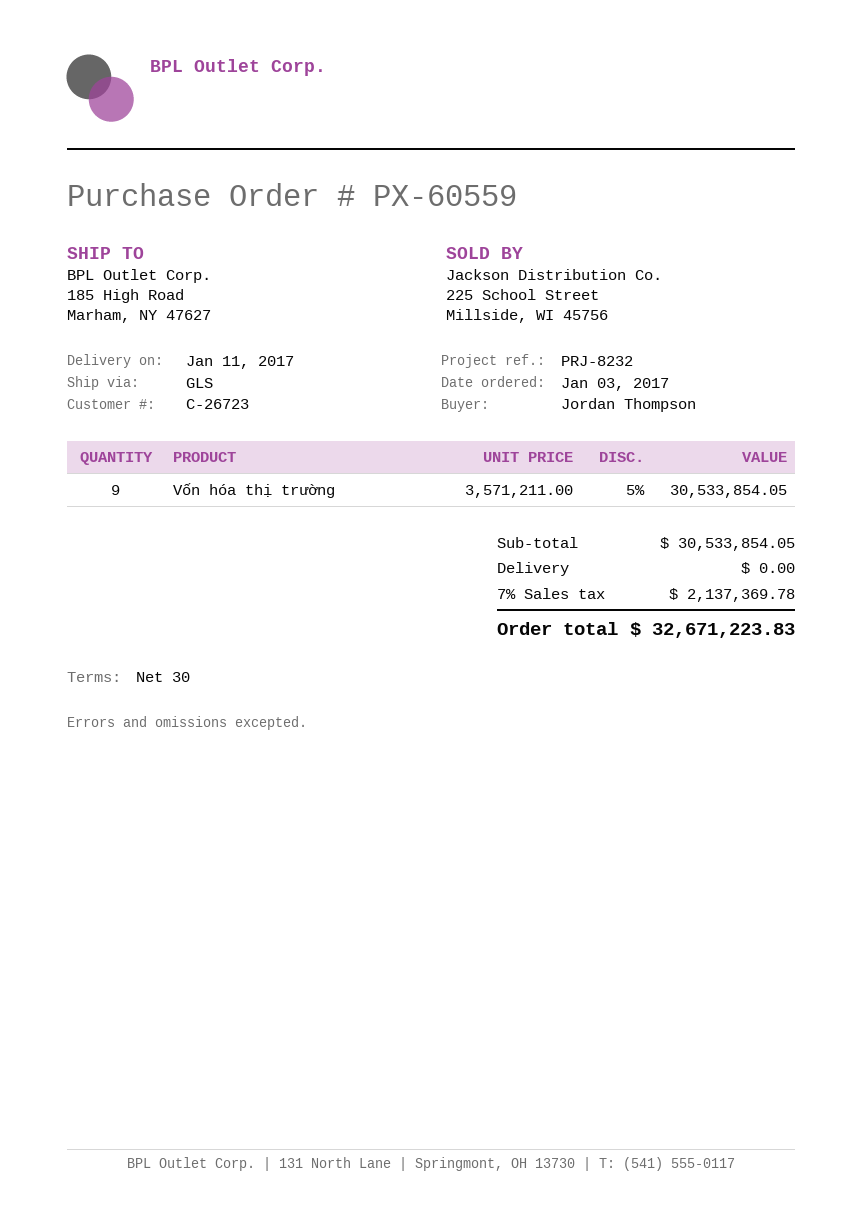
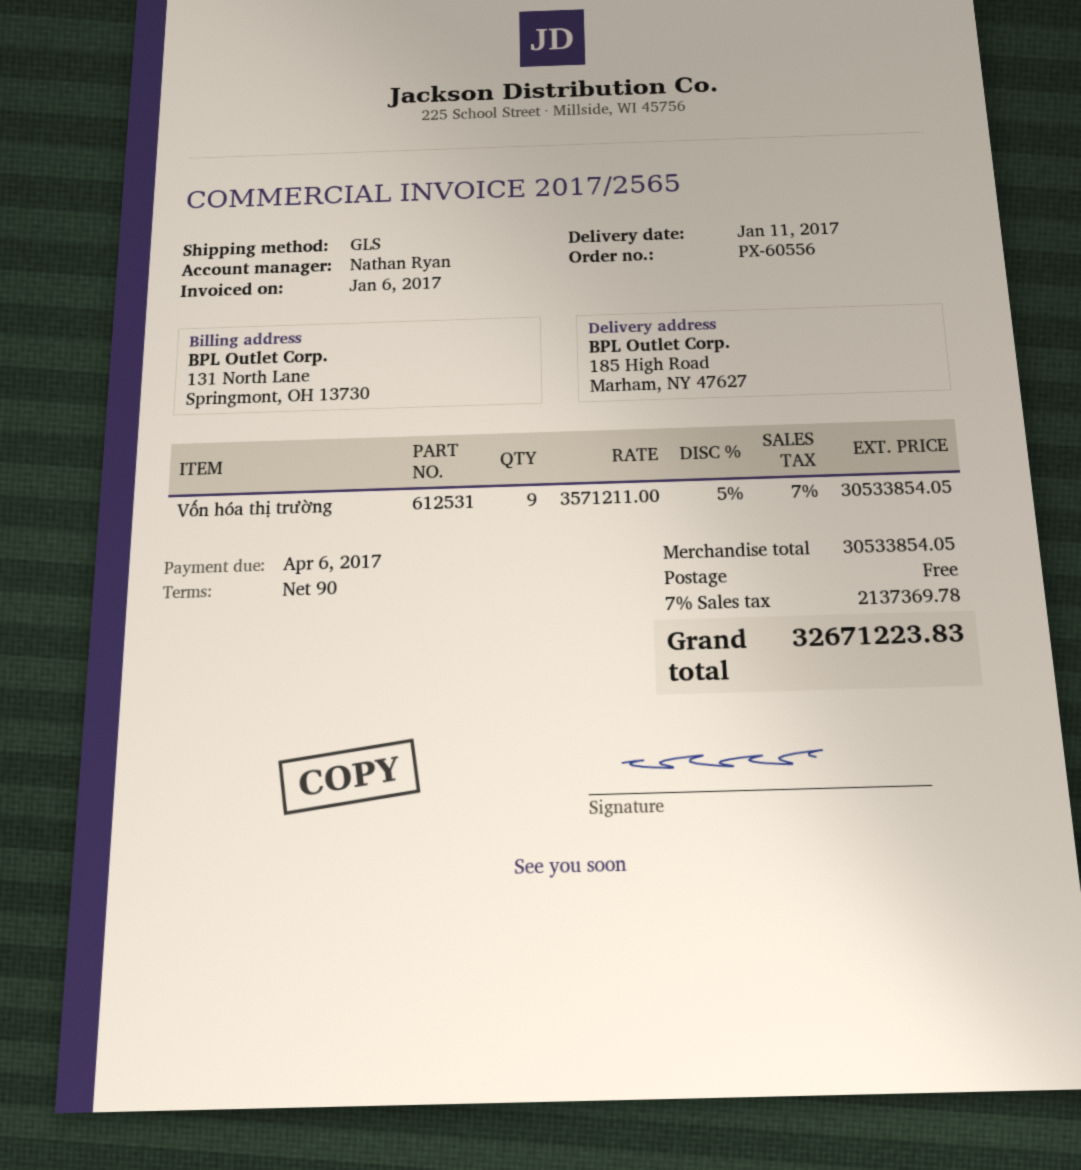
order number: PX-60559 -> PX-60556
payment terms: 30 days -> 90 days

